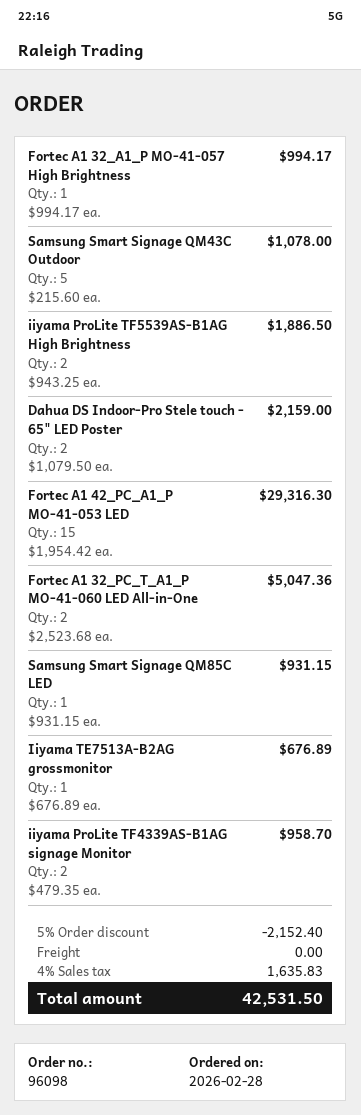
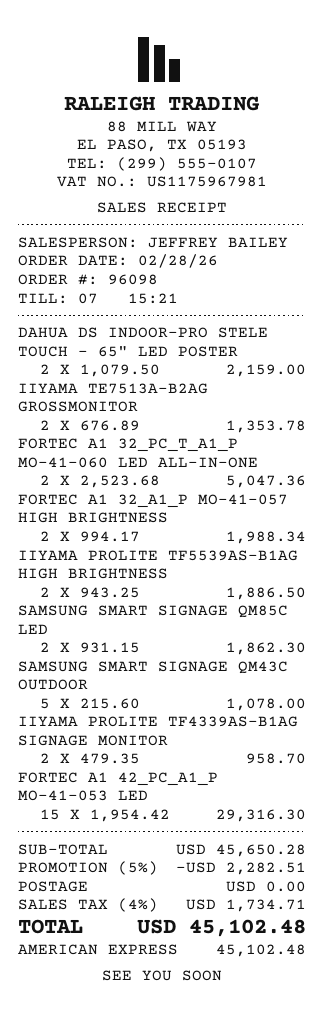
Fortec A1 32_A1_P MO-41-057 High Brightness: 1 x 994.17 = 994.17 -> 2 x 994.17 = 1988.34
Samsung Smart Signage QM85C LED: 1 x 931.15 = 931.15 -> 2 x 931.15 = 1862.30
Iiyama TE7513A-B2AG grossmonitor: 1 x 676.89 = 676.89 -> 2 x 676.89 = 1353.78
discount: 5% = 2152.40 -> 5% = 2282.51
tax: 4% = 1635.83 -> 4% = 1734.71
total: 42531.50 -> 45102.48

